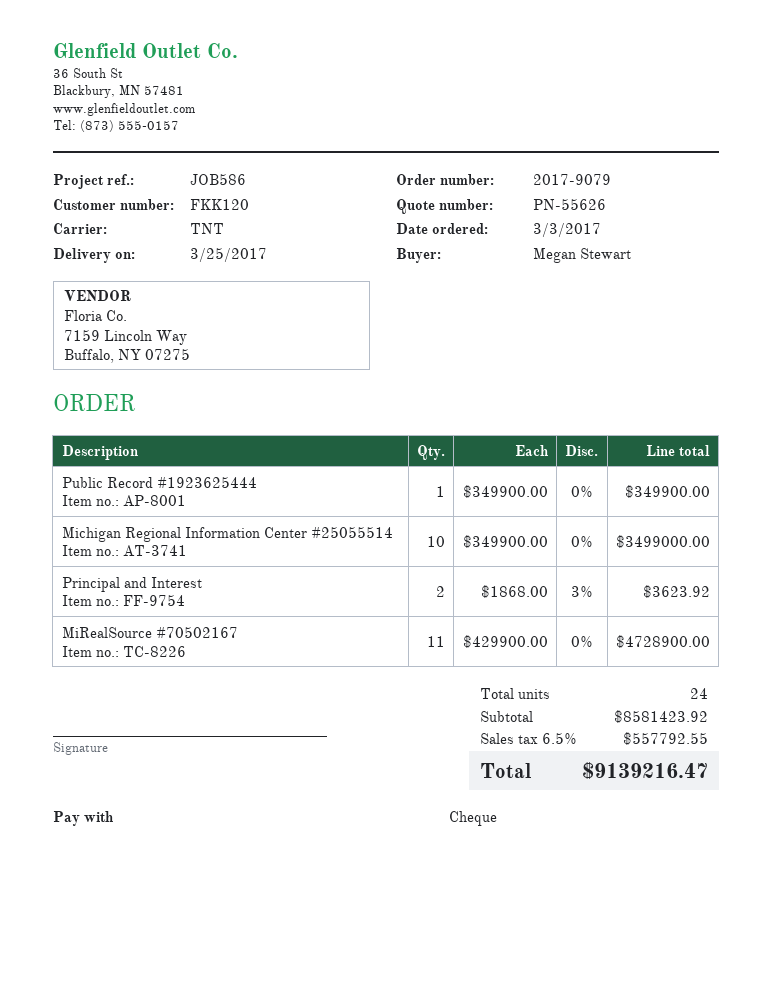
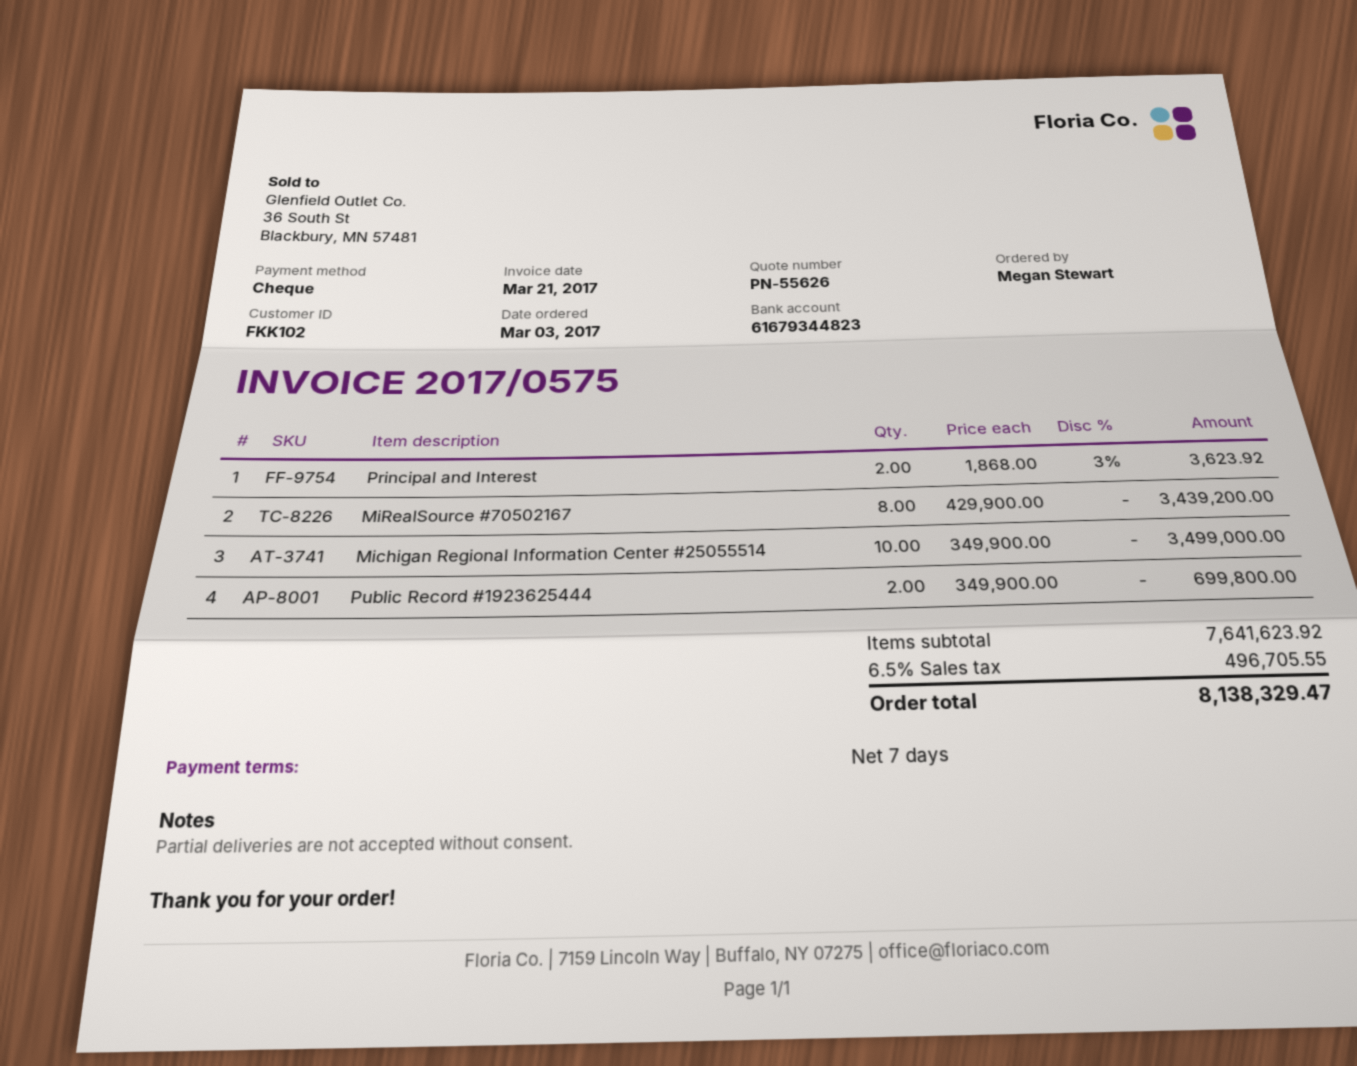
customer number: FKK120 -> FKK102
Public Record #1923625444: 1 x 349900.00 = 349900.00 -> 2 x 349900.00 = 699800.00
MiRealSource #70502167: 11 x 429900.00 = 4728900.00 -> 8 x 429900.00 = 3439200.00
subtotal: 8581423.92 -> 7641623.92
tax: 6.5% = 557792.55 -> 6.5% = 496705.55
total: 9139216.47 -> 8138329.47

